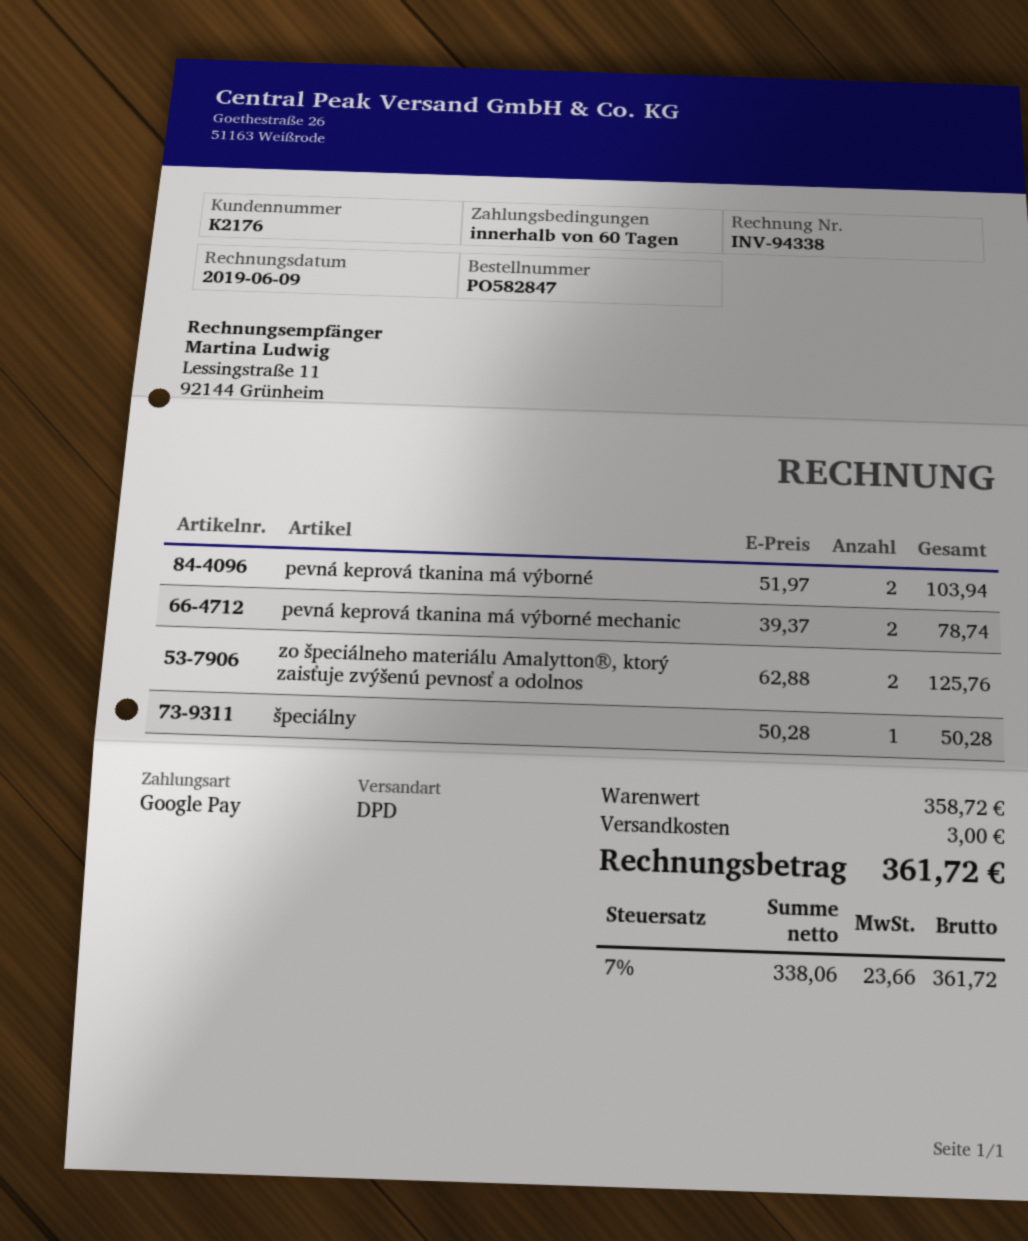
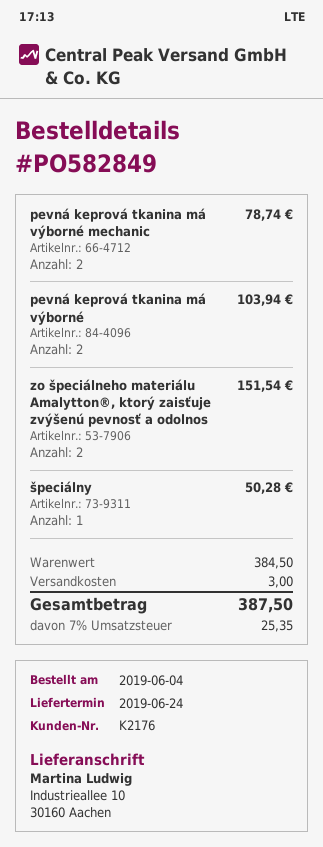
order number: PO582847 -> PO582849
zo špeciálneho materiálu Amalytton®, ktorý zaisťuje zvýšenú pevnosť a odolnos: 2 for 125.76 -> 2 for 151.54
subtotal: 358.72 -> 384.50
tax: 7% = 23.66 -> 7% = 25.35
total: 361.72 -> 387.50

